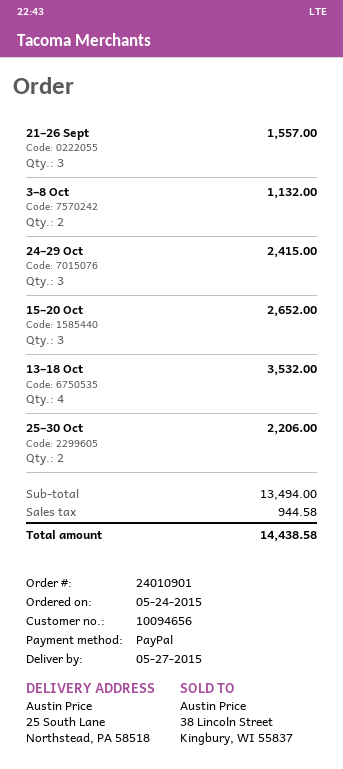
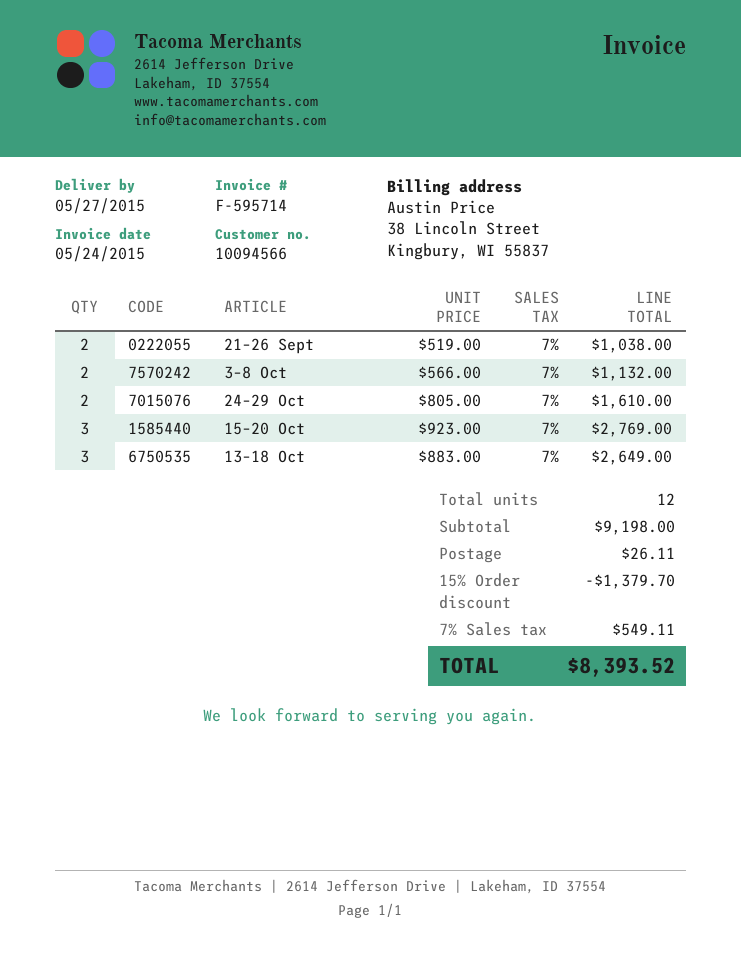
customer number: 10094656 -> 10094566
21–26 Sept: 3 for 1557.00 -> 2 for 1038.00
24–29 Oct: 3 for 2415.00 -> 2 for 1610.00
15–20 Oct: 3 for 2652.00 -> 3 for 2769.00
13–18 Oct: 4 for 3532.00 -> 3 for 2649.00
25–30 Oct: 2 for 2206.00 -> none
subtotal: 13494.00 -> 9198.00
discount: none -> 15% = 1379.70
shipping: none -> 26.11
tax: 944.58 -> 549.11
total: 14438.58 -> 8393.52

